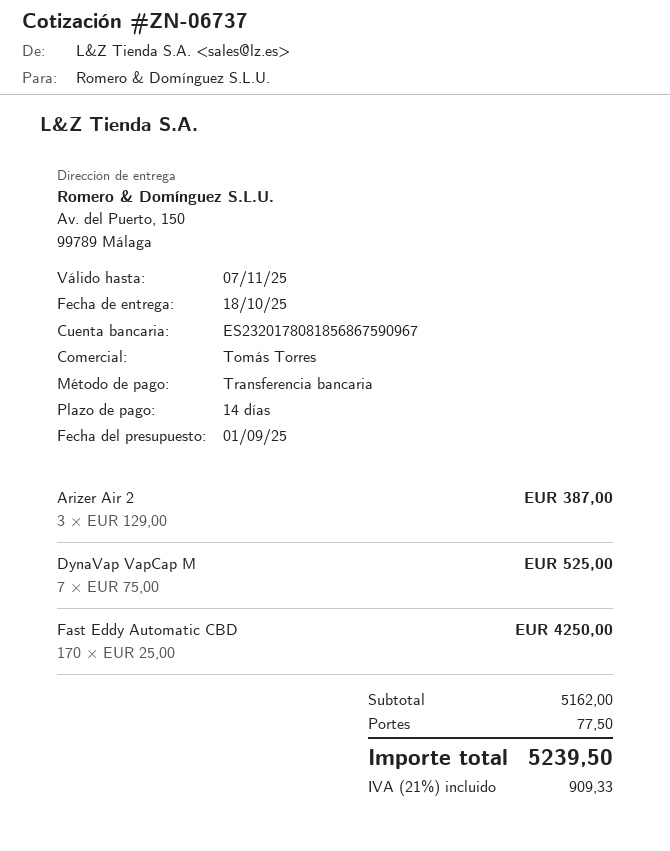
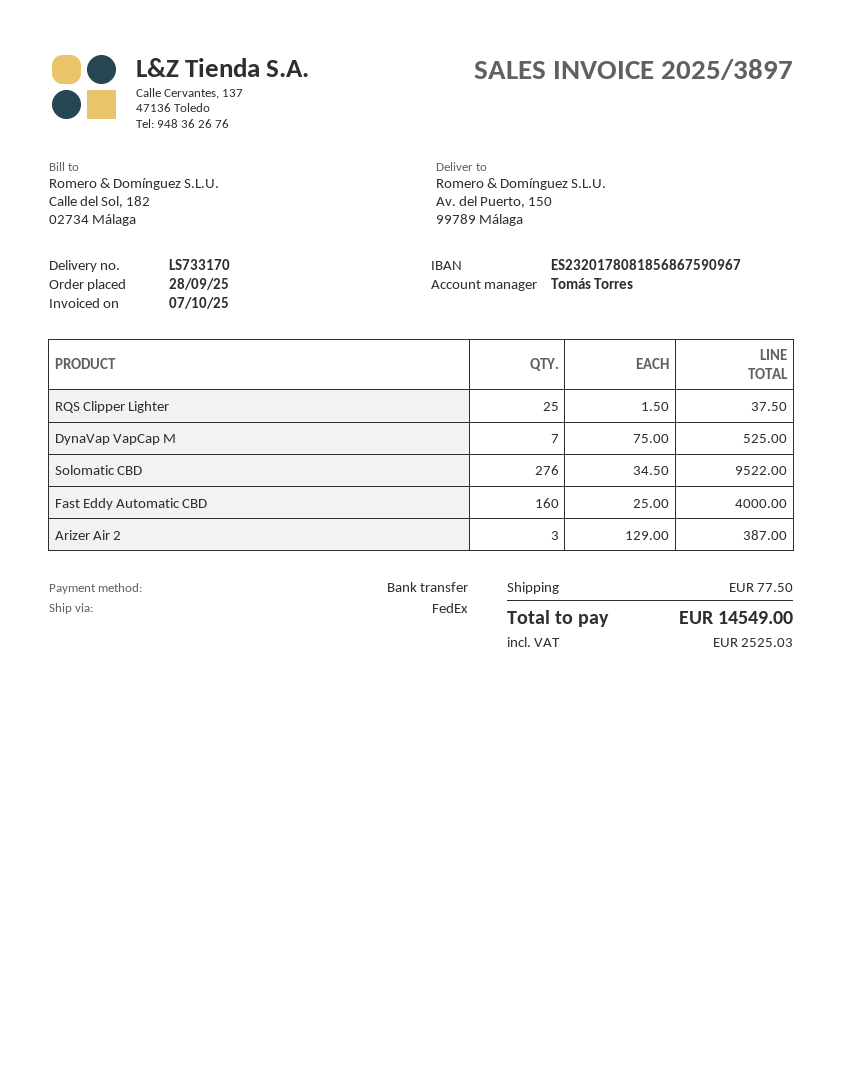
Fast Eddy Automatic CBD: 170 x 25.00 = 4250.00 -> 160 x 25.00 = 4000.00
RQS Clipper Lighter: none -> 25 x 1.50 = 37.50
Solomatic CBD: none -> 276 x 34.50 = 9522.00
tax: 909.33 -> 2525.03
total: 5239.50 -> 14549.00

